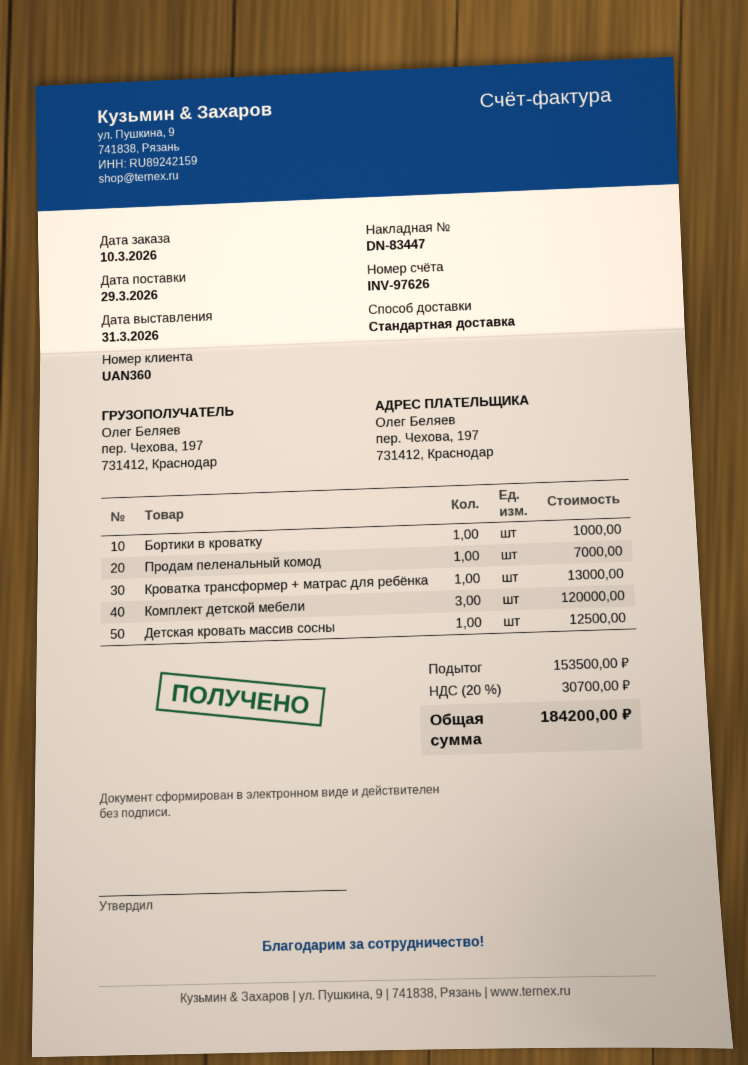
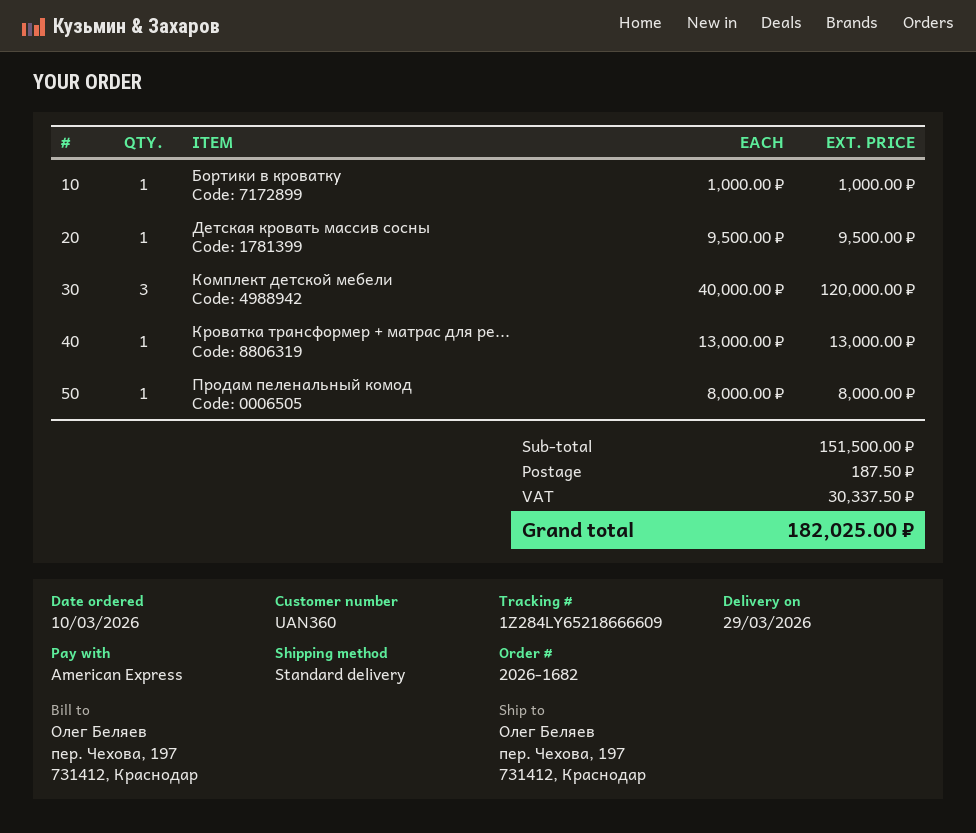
Продам пеленальный комод: 1 for 7000.00 -> 1 for 8000.00
Детская кровать массив сосны: 1 for 12500.00 -> 1 for 9500.00
subtotal: 153500.00 -> 151500.00
shipping: none -> 187.50
tax: 30700.00 -> 30337.50
total: 184200.00 -> 182025.00

